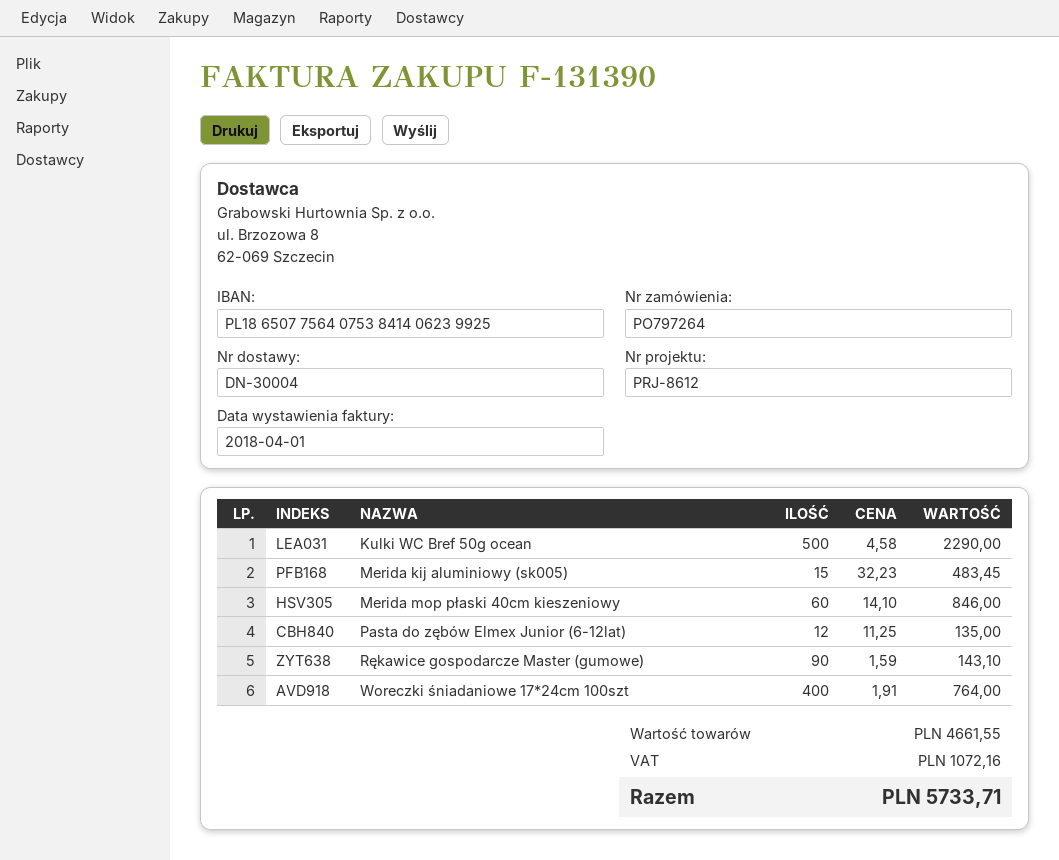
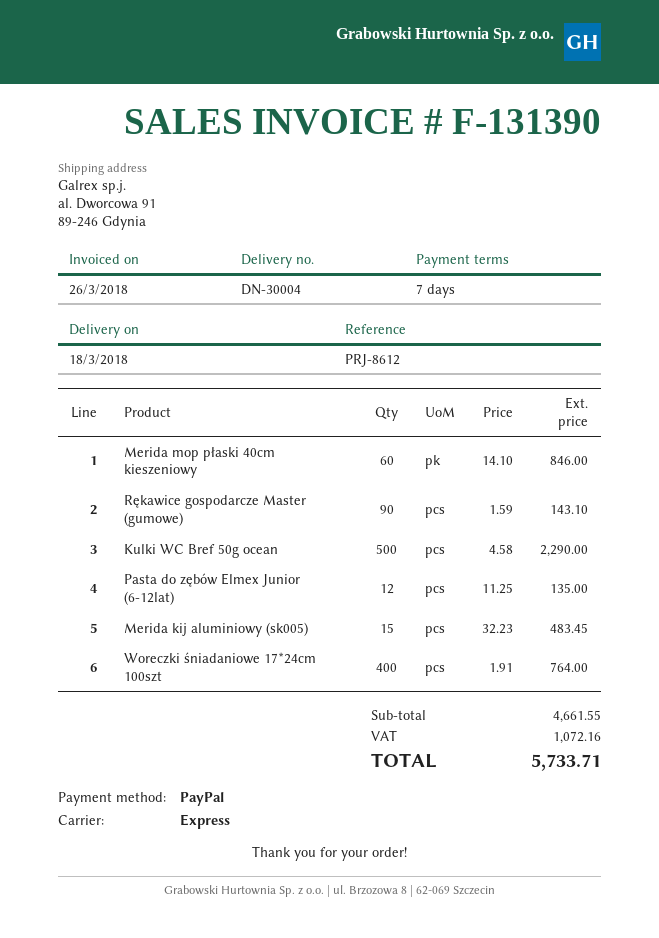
invoice date: 2018-04-01 -> 2018-03-26

